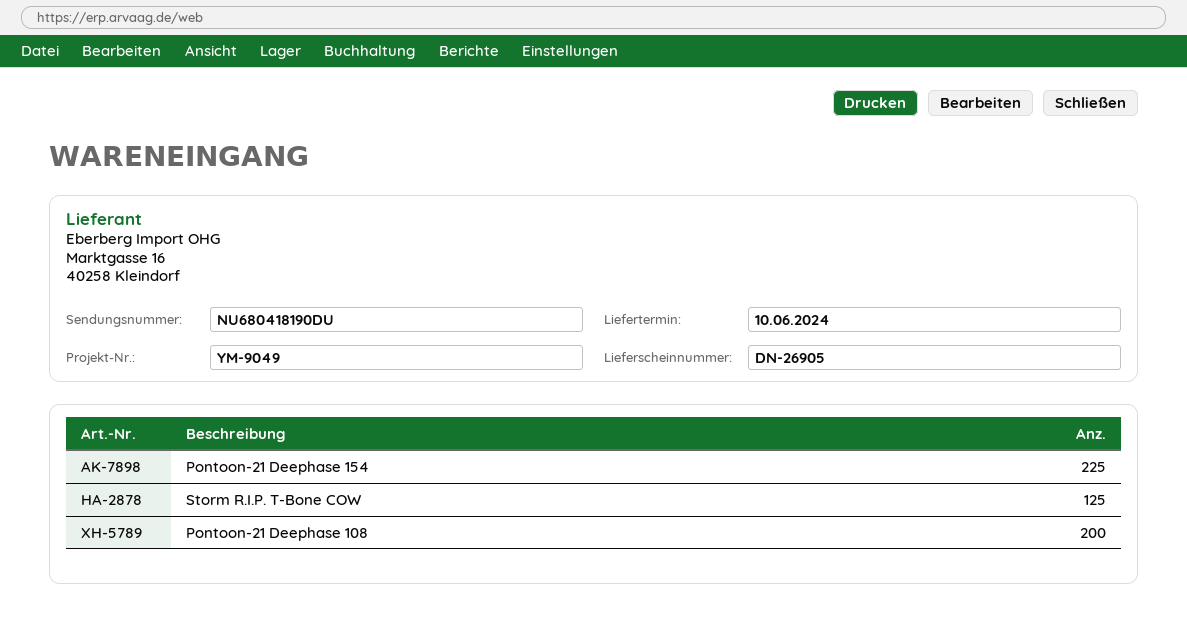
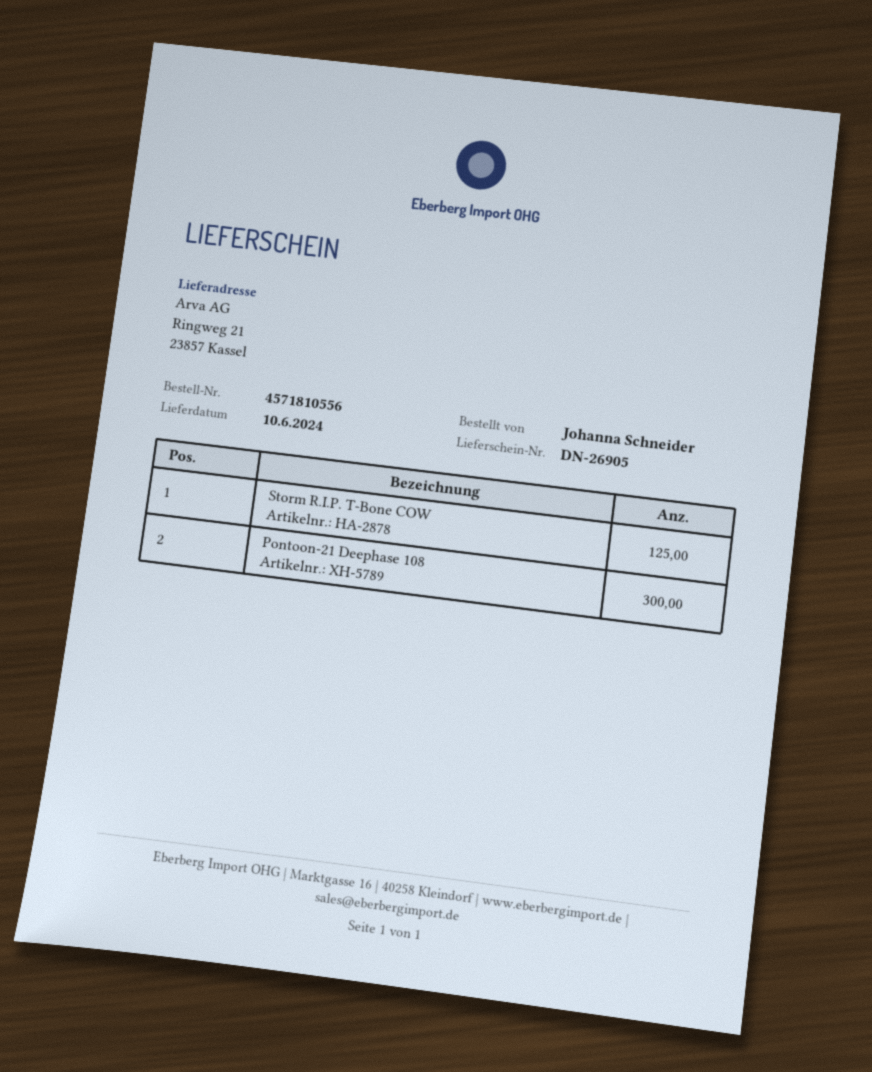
Pontoon-21 Deephase 154: 225 -> none
Pontoon-21 Deephase 108: 200 -> 300

